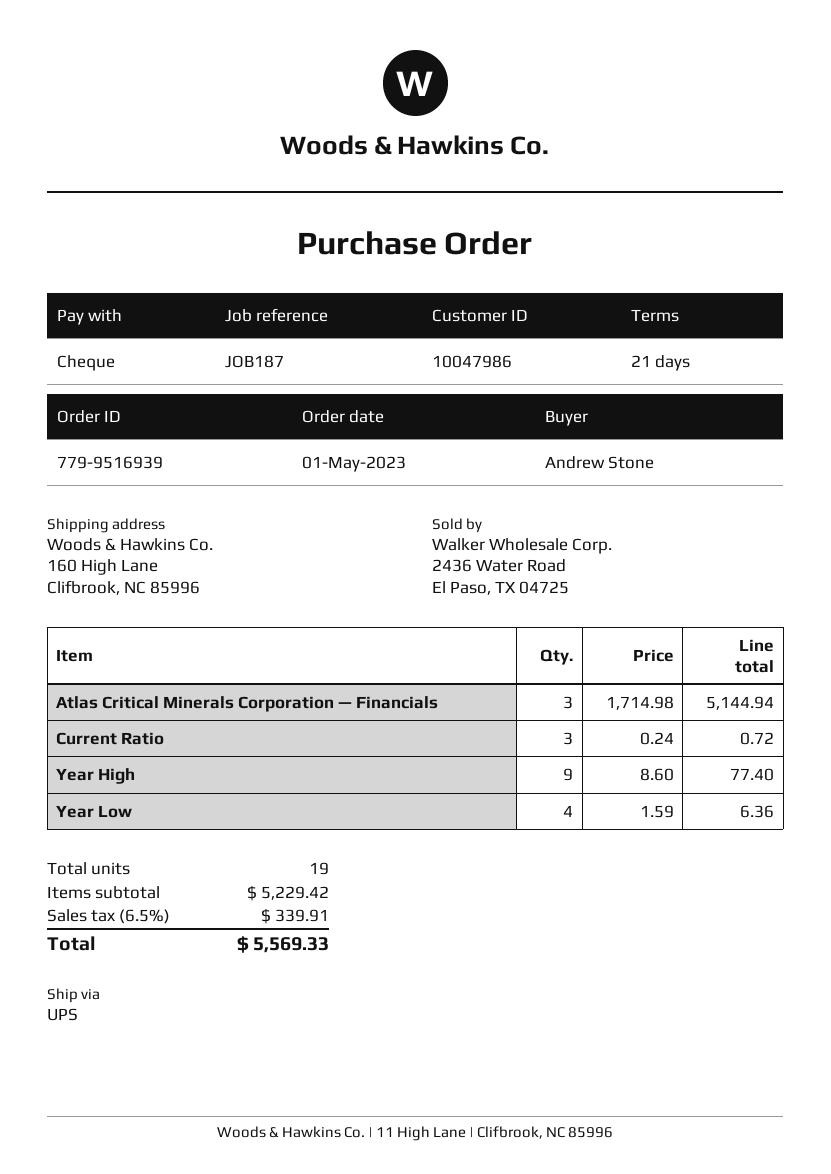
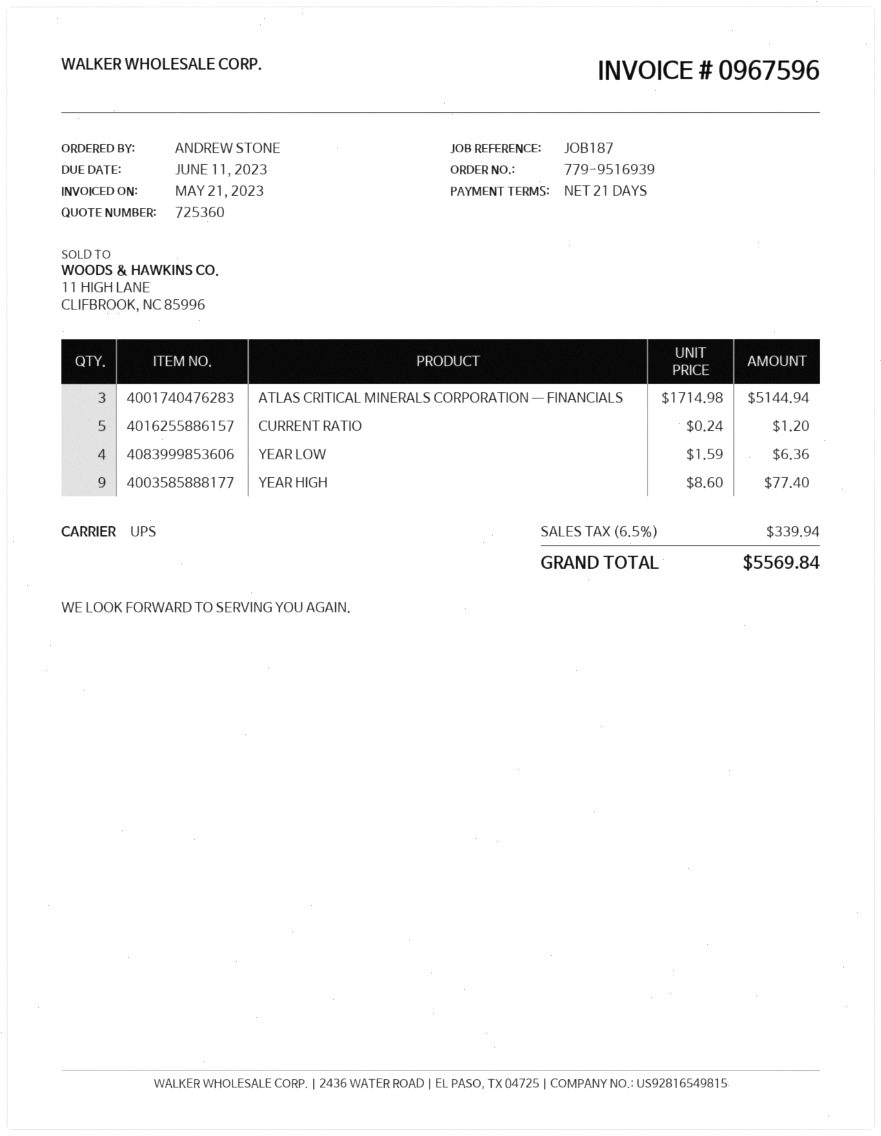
Current Ratio: 3 x 0.24 = 0.72 -> 5 x 0.24 = 1.20
tax: 6.5% = 339.91 -> 6.5% = 339.94
total: 5569.33 -> 5569.84

